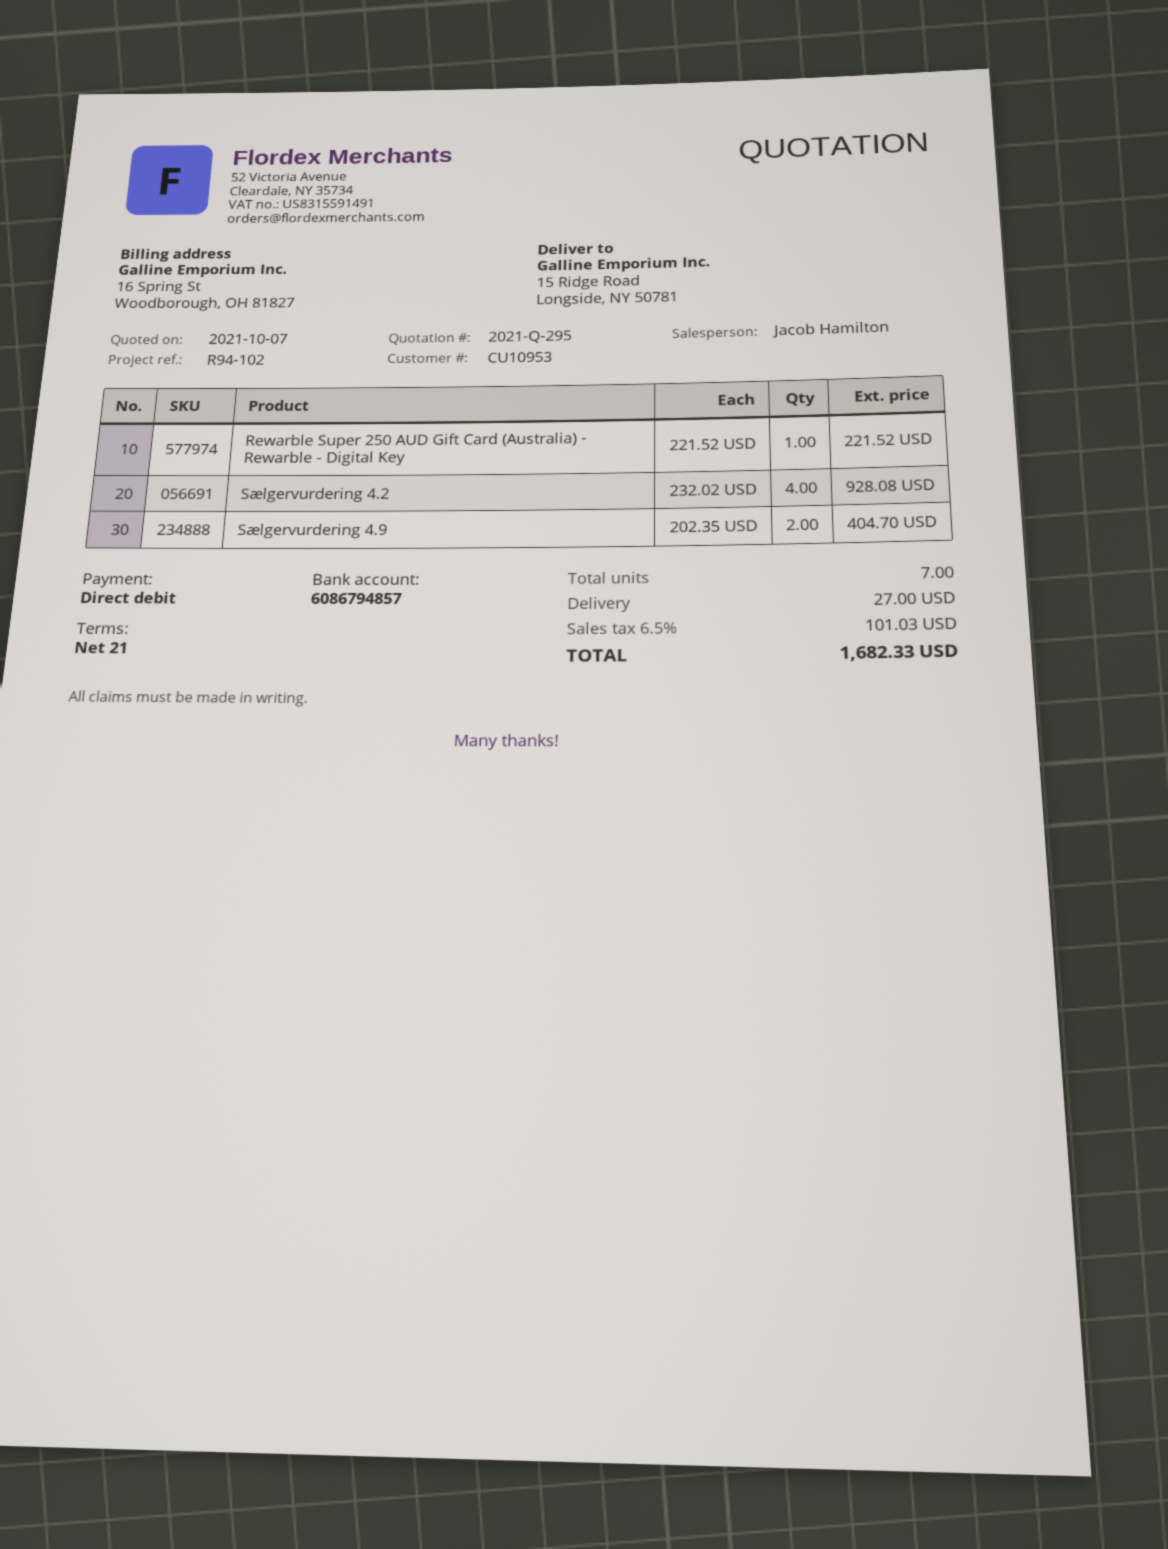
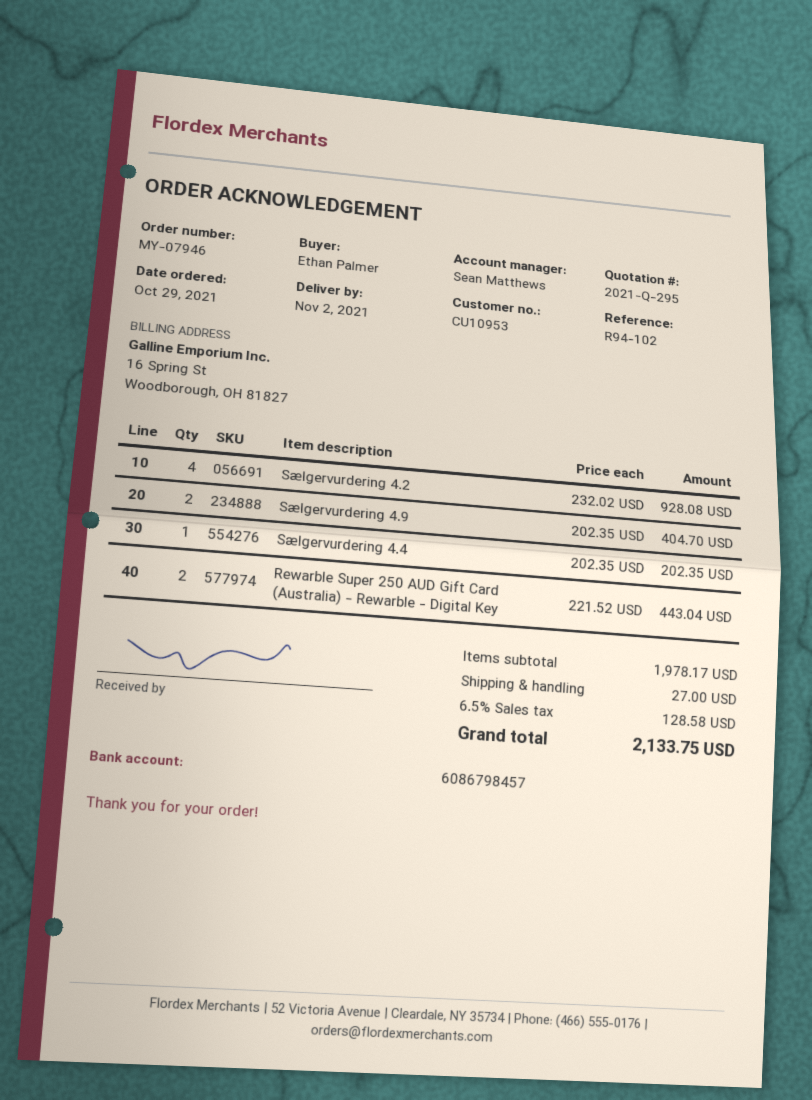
sales rep: Jacob Hamilton -> Sean Matthews
bank account: 6086794857 -> 6086798457
Rewarble Super 250 AUD Gift Card (Australia) - Rewarble - Digital Key: 1 x 221.52 = 221.52 -> 2 x 221.52 = 443.04
Sælgervurdering 4.4: none -> 1 x 202.35 = 202.35
tax: 6.5% = 101.03 -> 6.5% = 128.58
total: 1682.33 -> 2133.75

